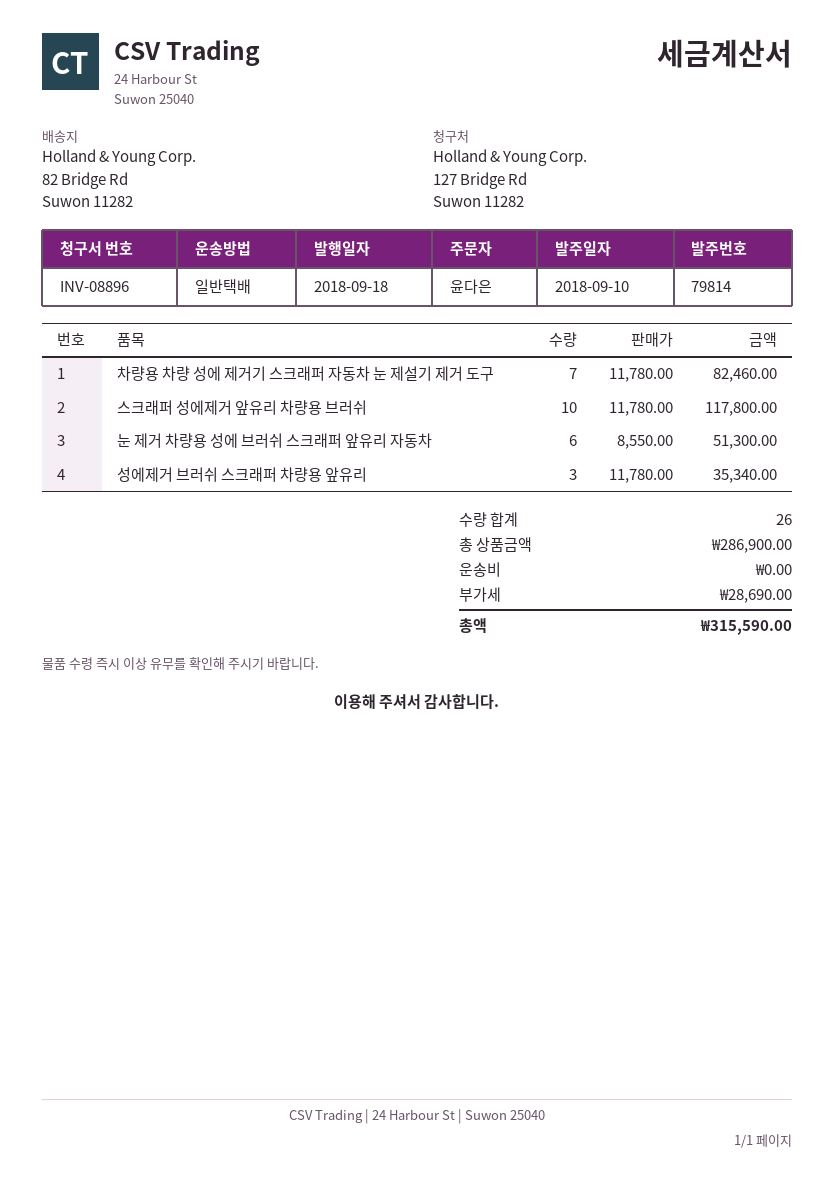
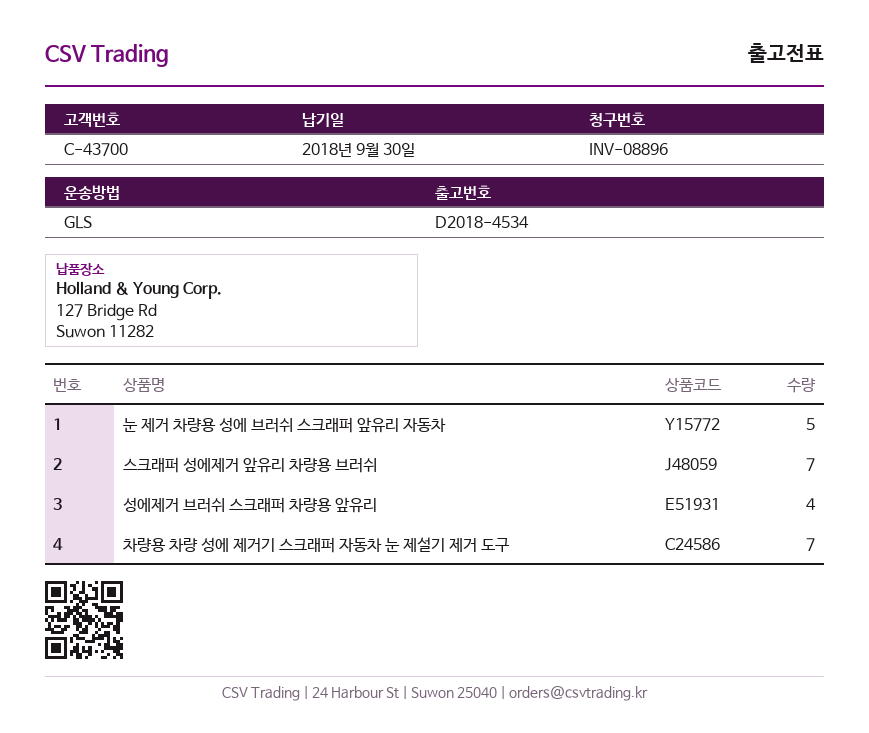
shipping method: standard -> GLS
ship to: 82 Bridge Rd, Suwon 11282 -> 127 Bridge Rd, Suwon 11282
스크래퍼 성에제거 앞유리 차량용 브러쉬: 10 -> 7
눈 제거 차량용 성에 브러쉬 스크래퍼 앞유리 자동차: 6 -> 5
성에제거 브러쉬 스크래퍼 차량용 앞유리: 3 -> 4

